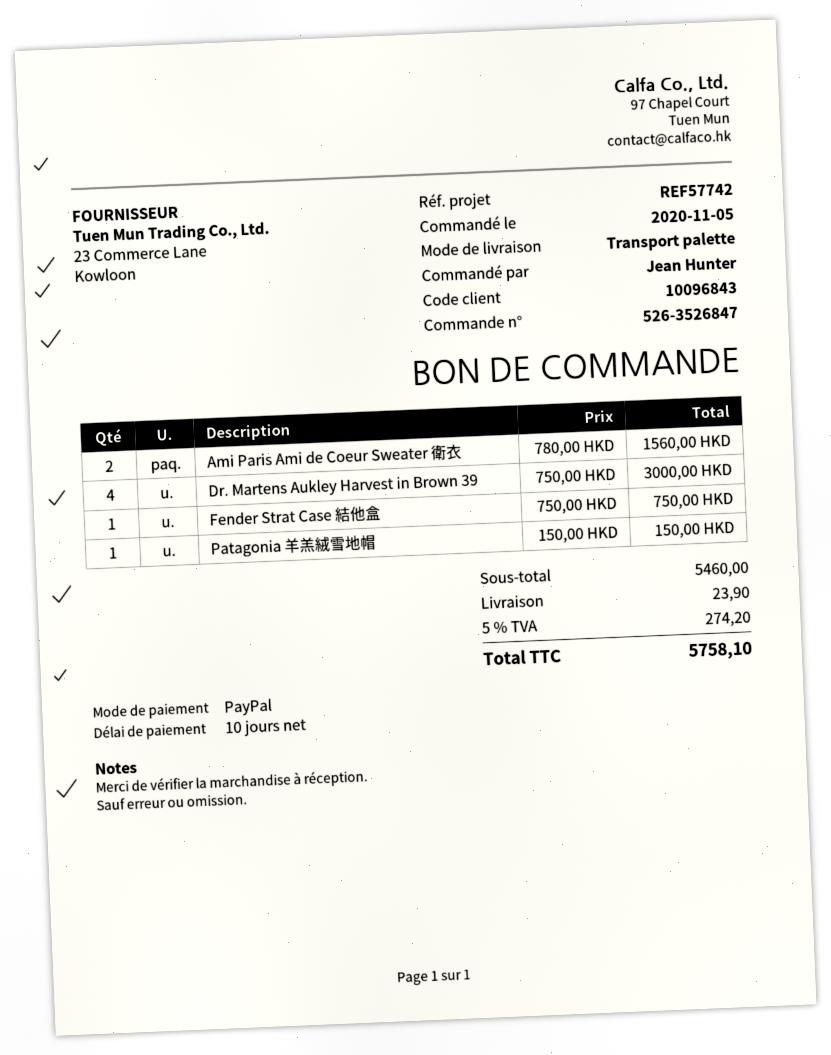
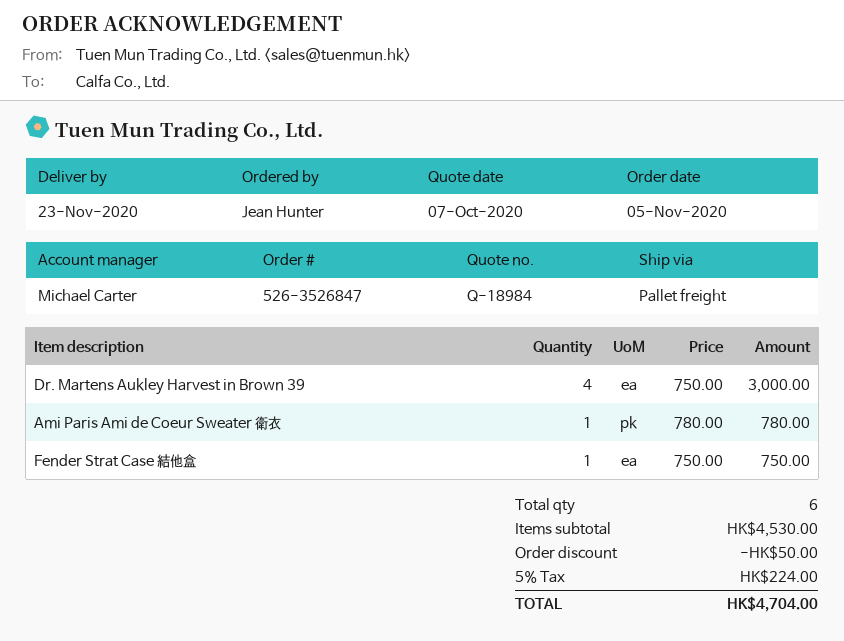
Ami Paris Ami de Coeur Sweater 衛衣: 2 x 780.00 = 1560.00 -> 1 x 780.00 = 780.00
Patagonia 羊羔絨雪地帽: 1 x 150.00 = 150.00 -> none
subtotal: 5460.00 -> 4530.00
discount: none -> 50.00
shipping: 23.90 -> none
tax: 5% = 274.20 -> 5% = 224.00
total: 5758.10 -> 4704.00

